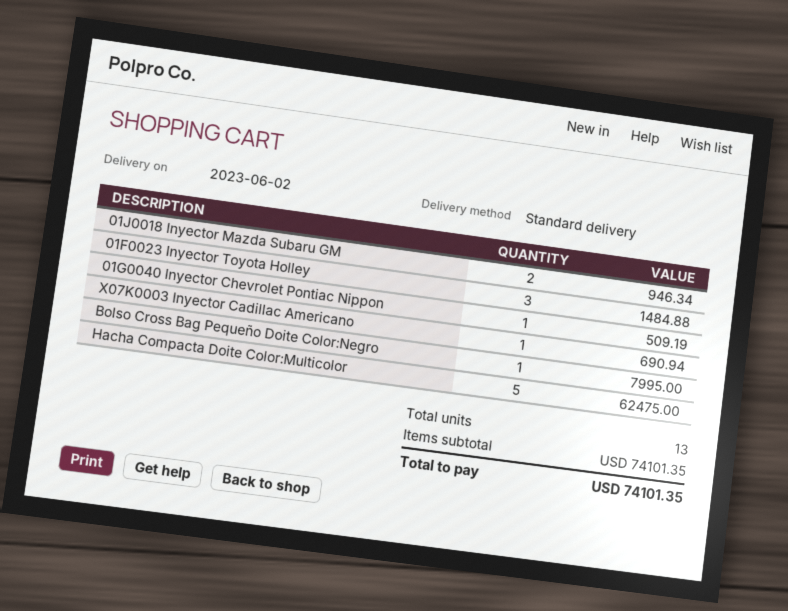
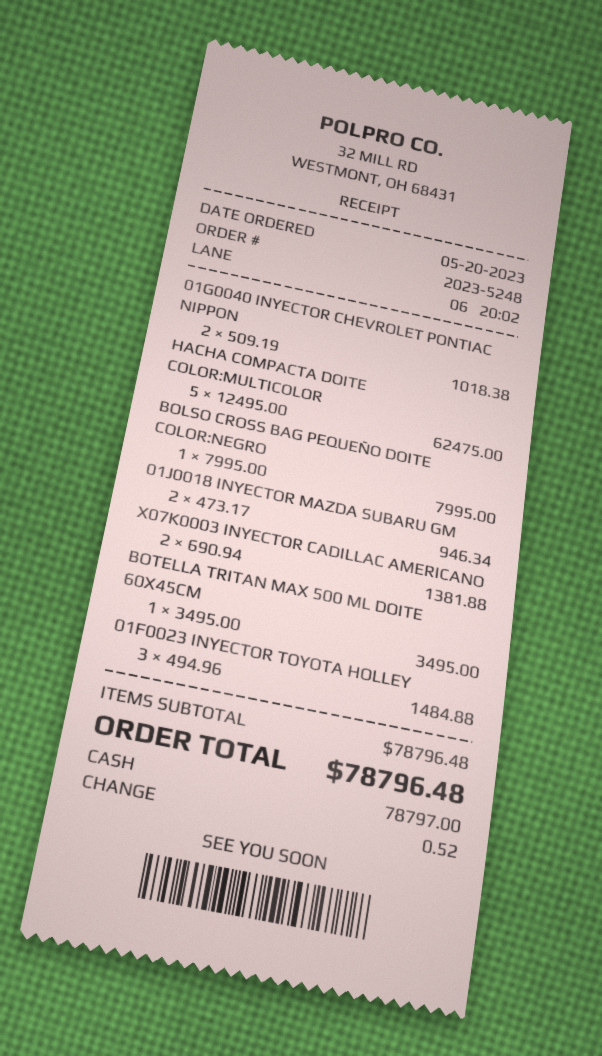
01G0040 Inyector Chevrolet Pontiac Nippon: 1 for 509.19 -> 2 for 1018.38
X07K0003 Inyector Cadillac Americano: 1 for 690.94 -> 2 for 1381.88
BOTELLA TRITAN MAX 500 ML DOITE 60X45CM: none -> 1 for 3495.00
subtotal: 74101.35 -> 78796.48
total: 74101.35 -> 78796.48

